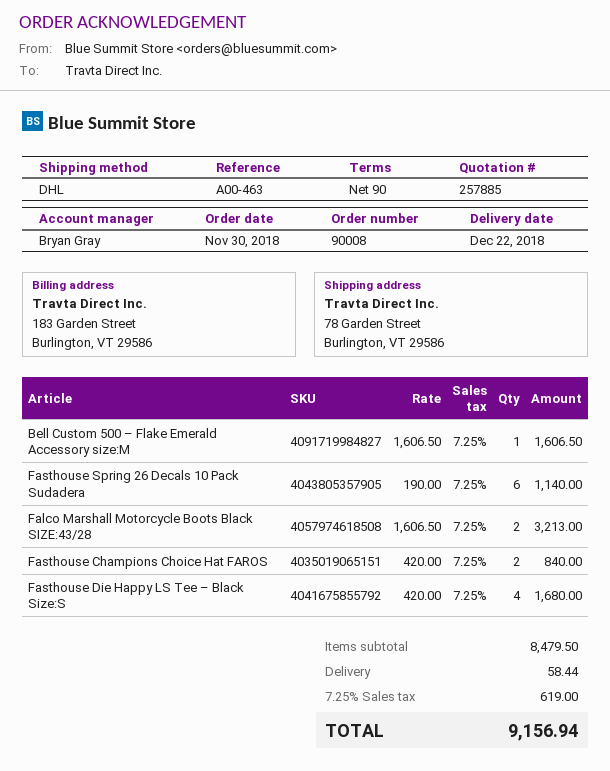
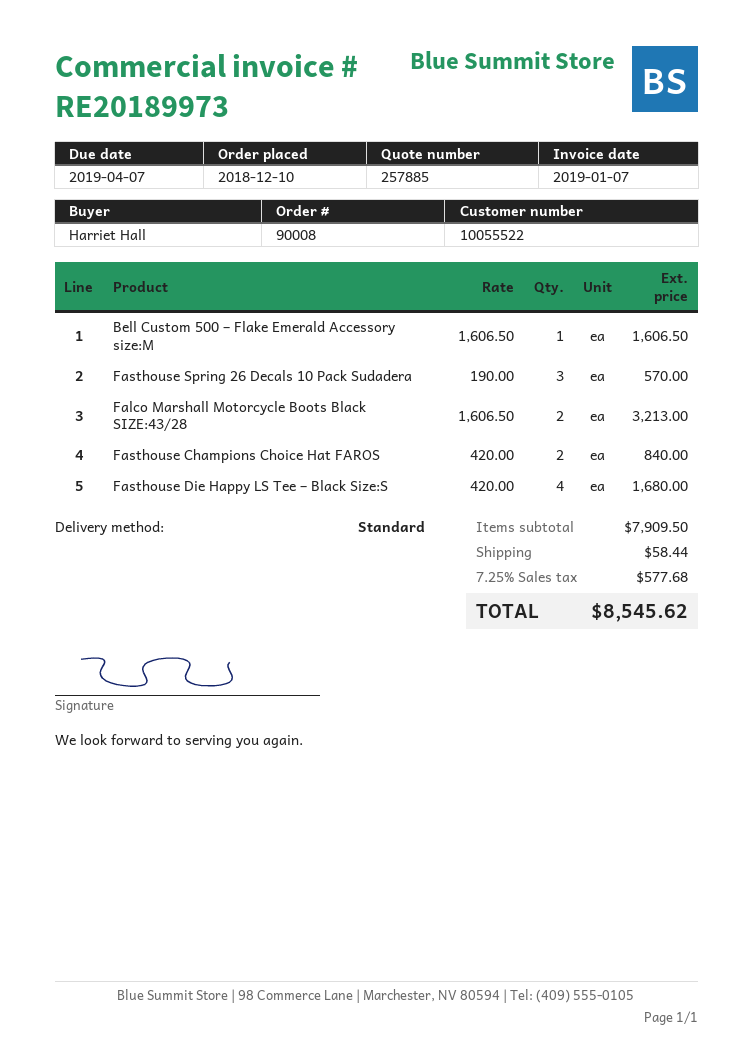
order date: 2018-11-30 -> 2018-12-10
shipping method: DHL -> standard
Fasthouse Spring 26 Decals 10 Pack Sudadera: 6 x 190.00 = 1140.00 -> 3 x 190.00 = 570.00
subtotal: 8479.50 -> 7909.50
tax: 7.25% = 619.00 -> 7.25% = 577.68
total: 9156.94 -> 8545.62

